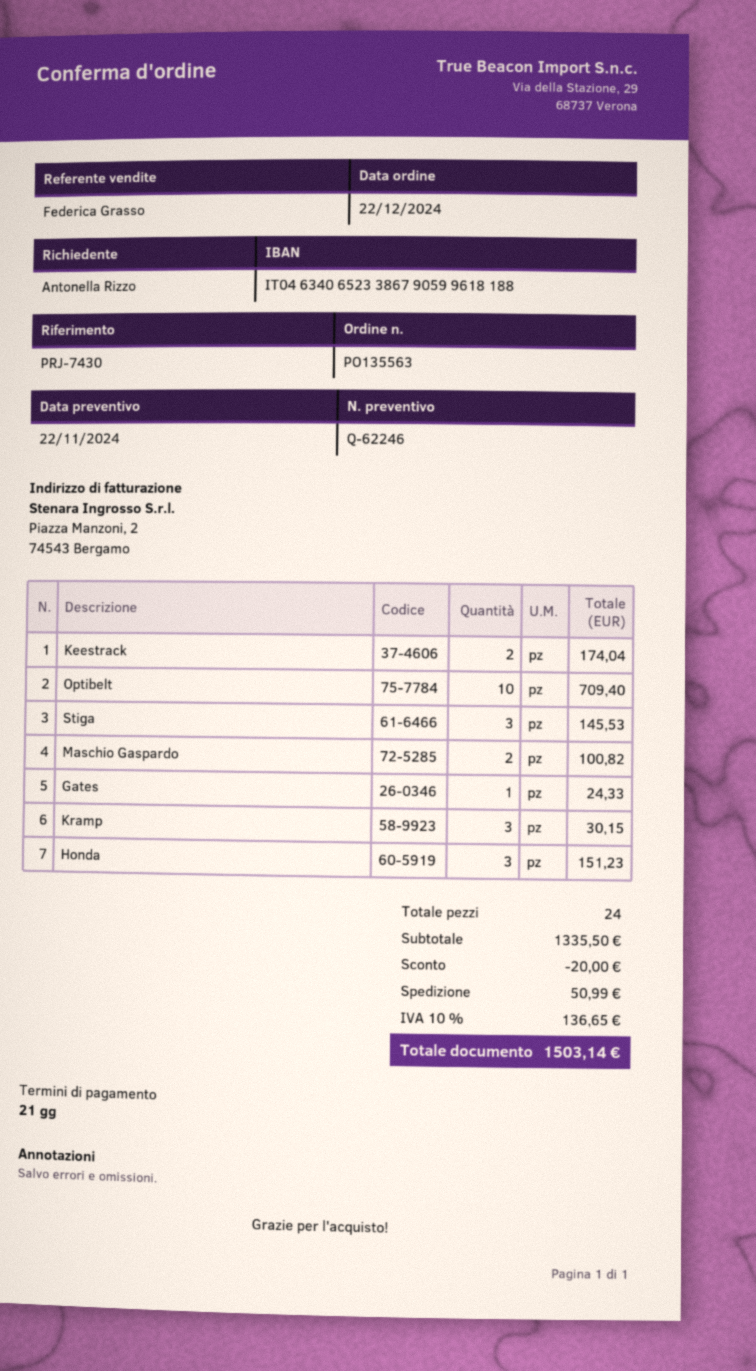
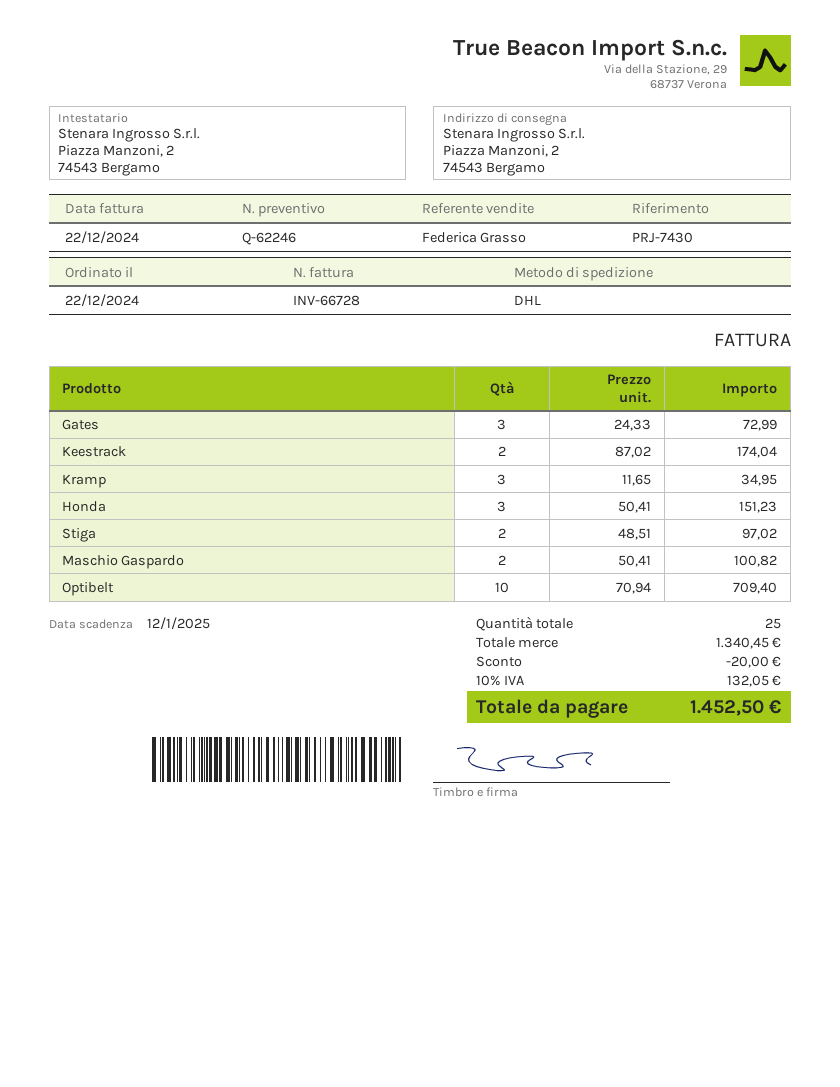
Stiga: 3 for 145.53 -> 2 for 97.02
Gates: 1 for 24.33 -> 3 for 72.99
Kramp: 3 for 30.15 -> 3 for 34.95
total quantity: 24 -> 25
subtotal: 1335.50 -> 1340.45
shipping: 50.99 -> none
tax: 10% = 136.65 -> 10% = 132.05
total: 1503.14 -> 1452.50

